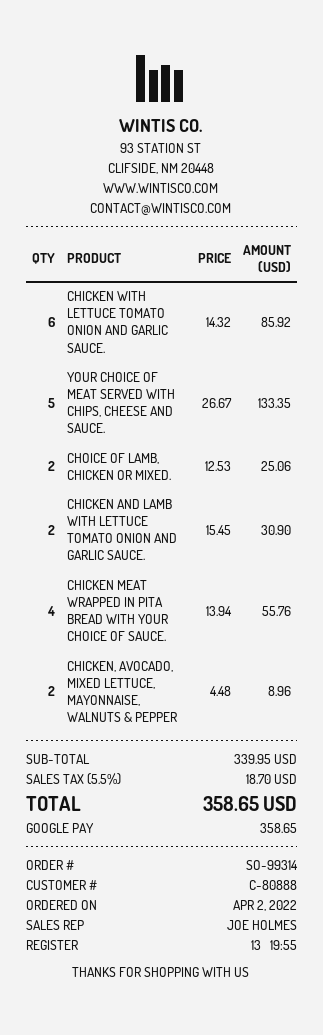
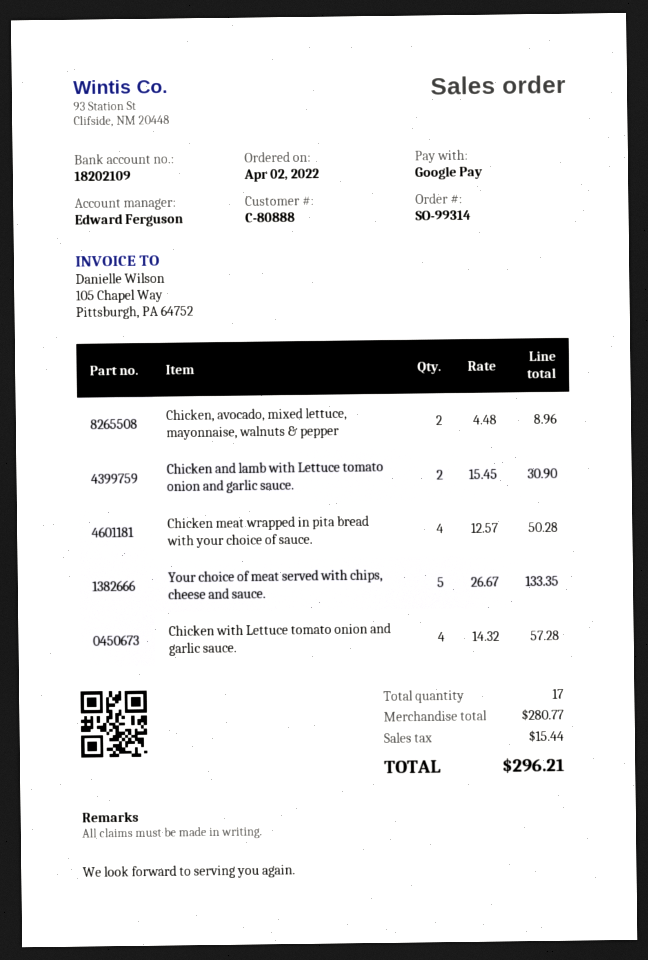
sales rep: JOE HOLMES -> Edward Ferguson
CHICKEN WITH LETTUCE TOMATO ONION AND GARLIC SAUCE.: 6 x 14.32 = 85.92 -> 4 x 14.32 = 57.28
CHOICE OF LAMB, CHICKEN OR MIXED.: 2 x 12.53 = 25.06 -> none
CHICKEN MEAT WRAPPED IN PITA BREAD WITH YOUR CHOICE OF SAUCE.: 4 x 13.94 = 55.76 -> 4 x 12.57 = 50.28
subtotal: 339.95 -> 280.77
tax: 18.70 -> 15.44
total: 358.65 -> 296.21

